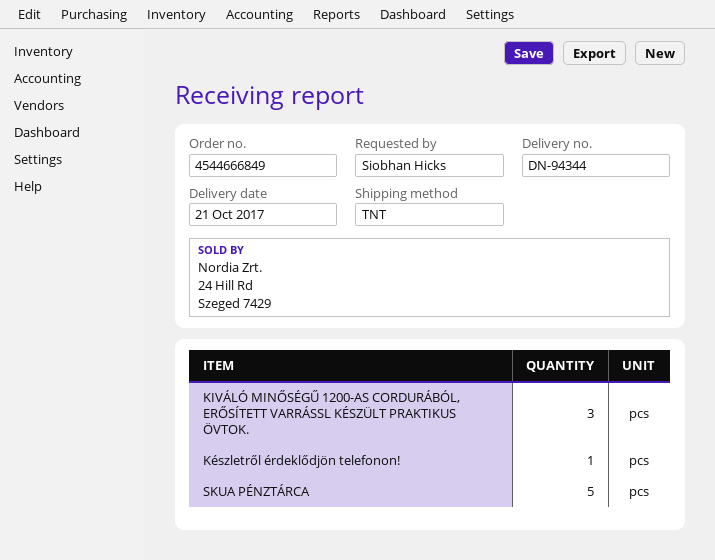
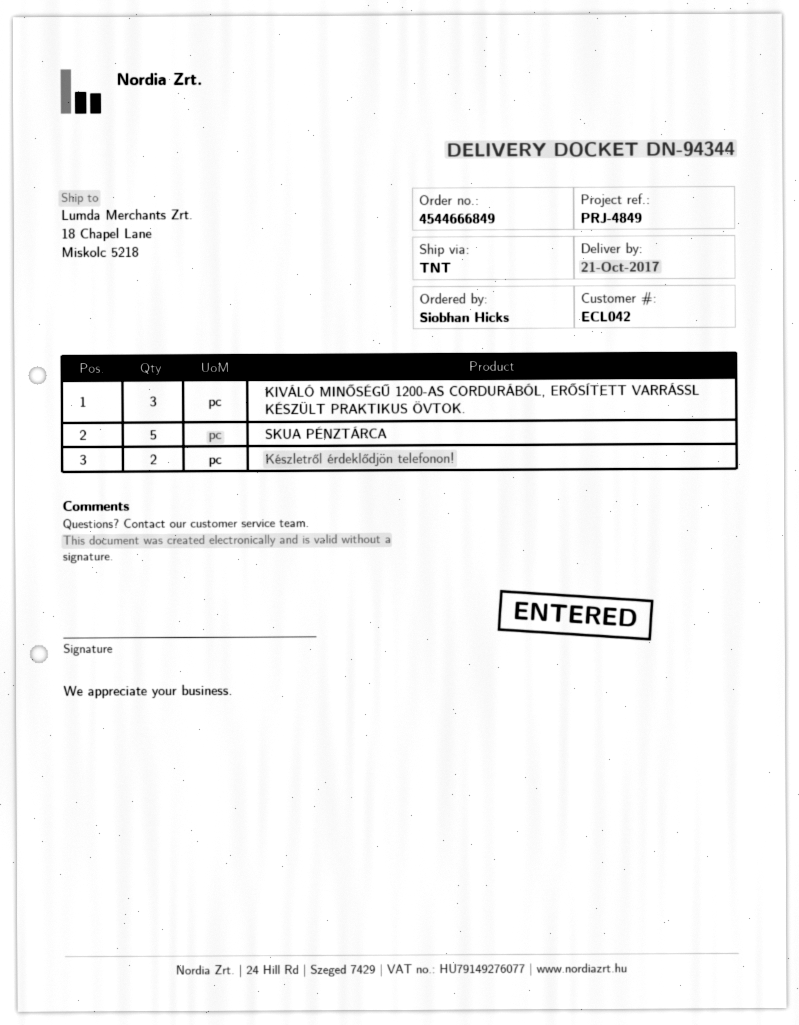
Készletről érdeklődjön telefonon!: 1 -> 2

